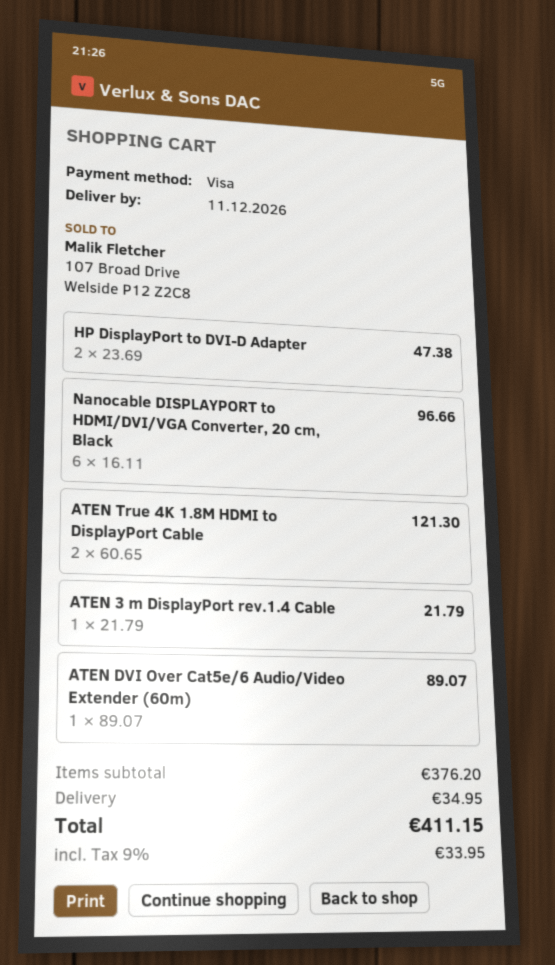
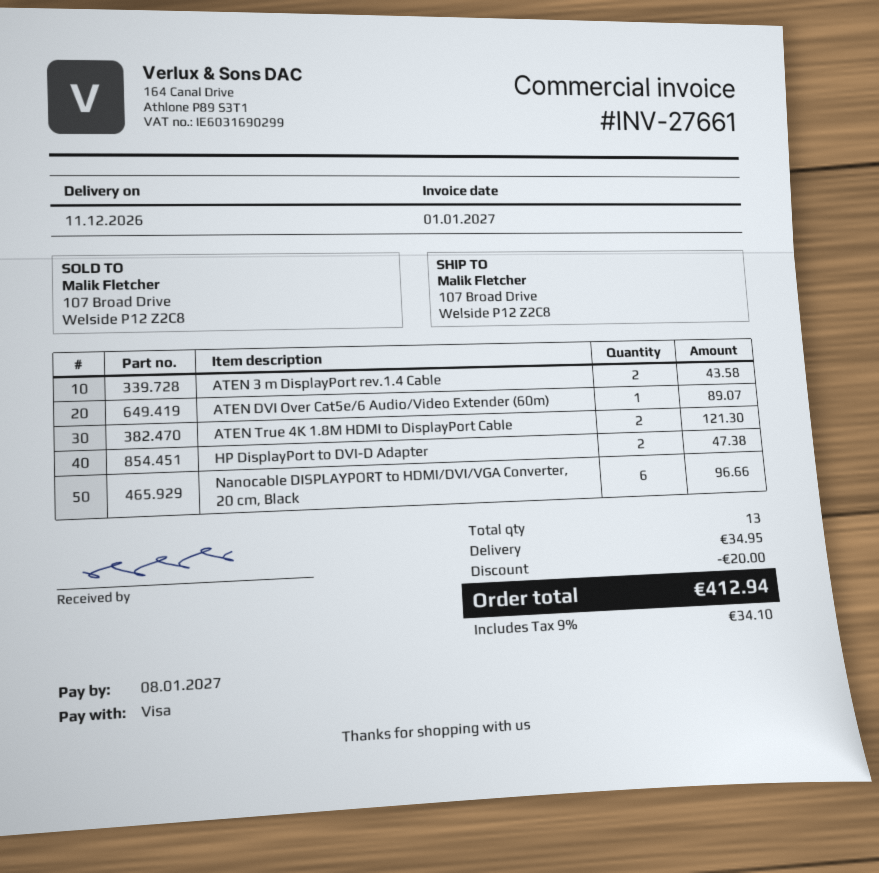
ATEN 3 m DisplayPort rev.1.4 Cable: 1 for 21.79 -> 2 for 43.58
discount: none -> 20.00
tax: 9% = 33.95 -> 9% = 34.10
total: 411.15 -> 412.94

